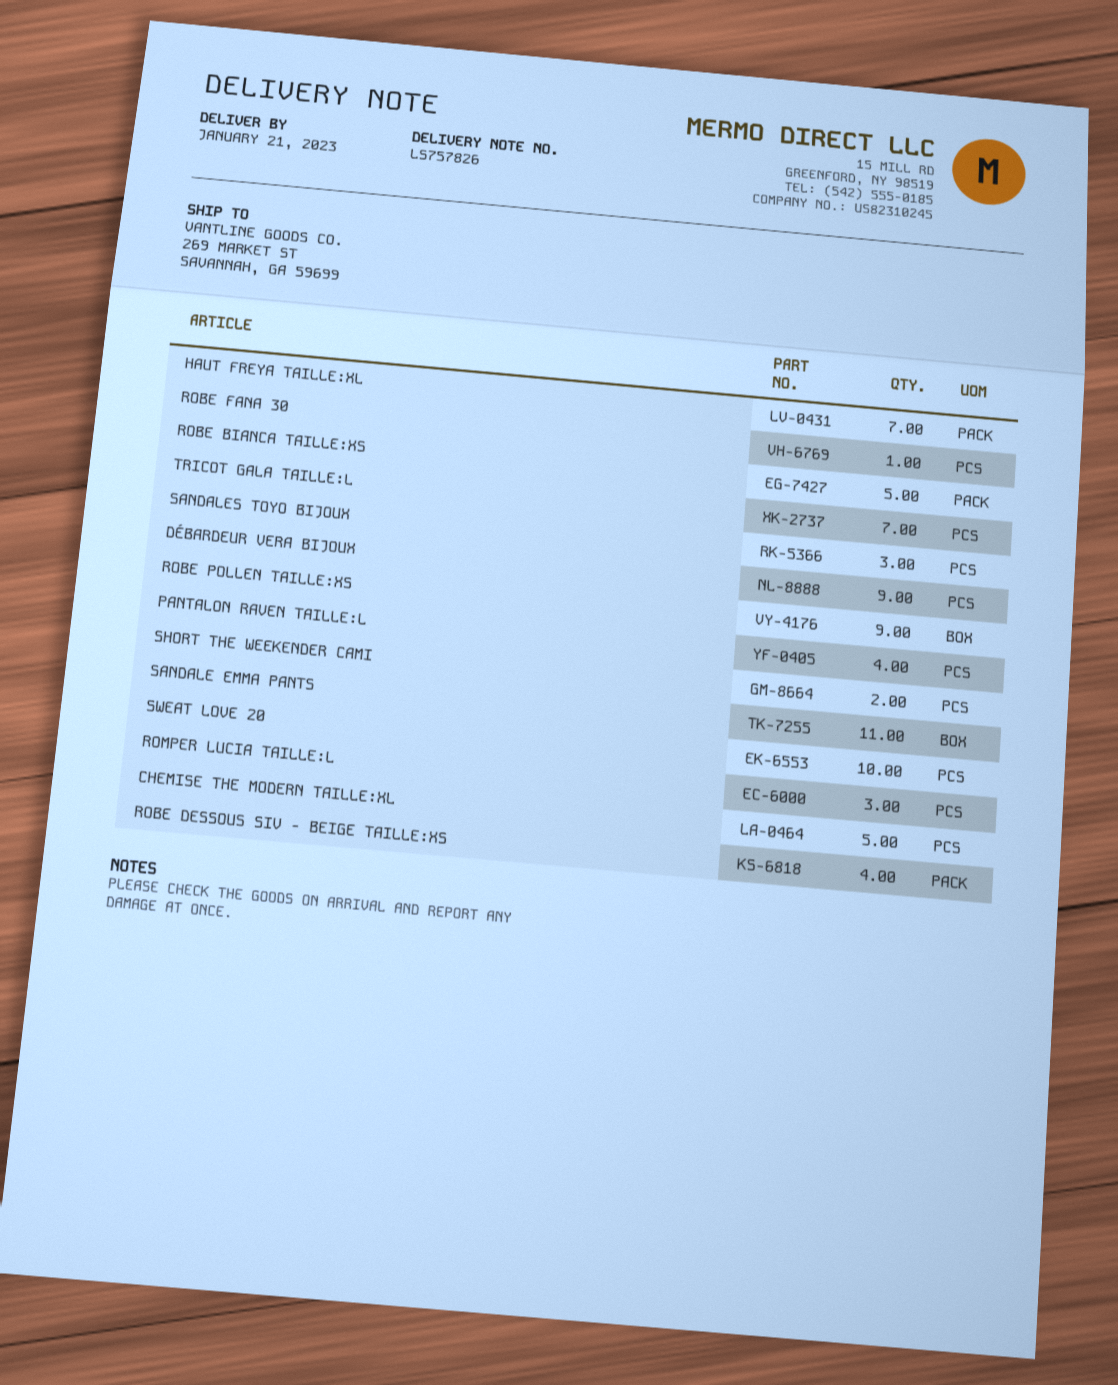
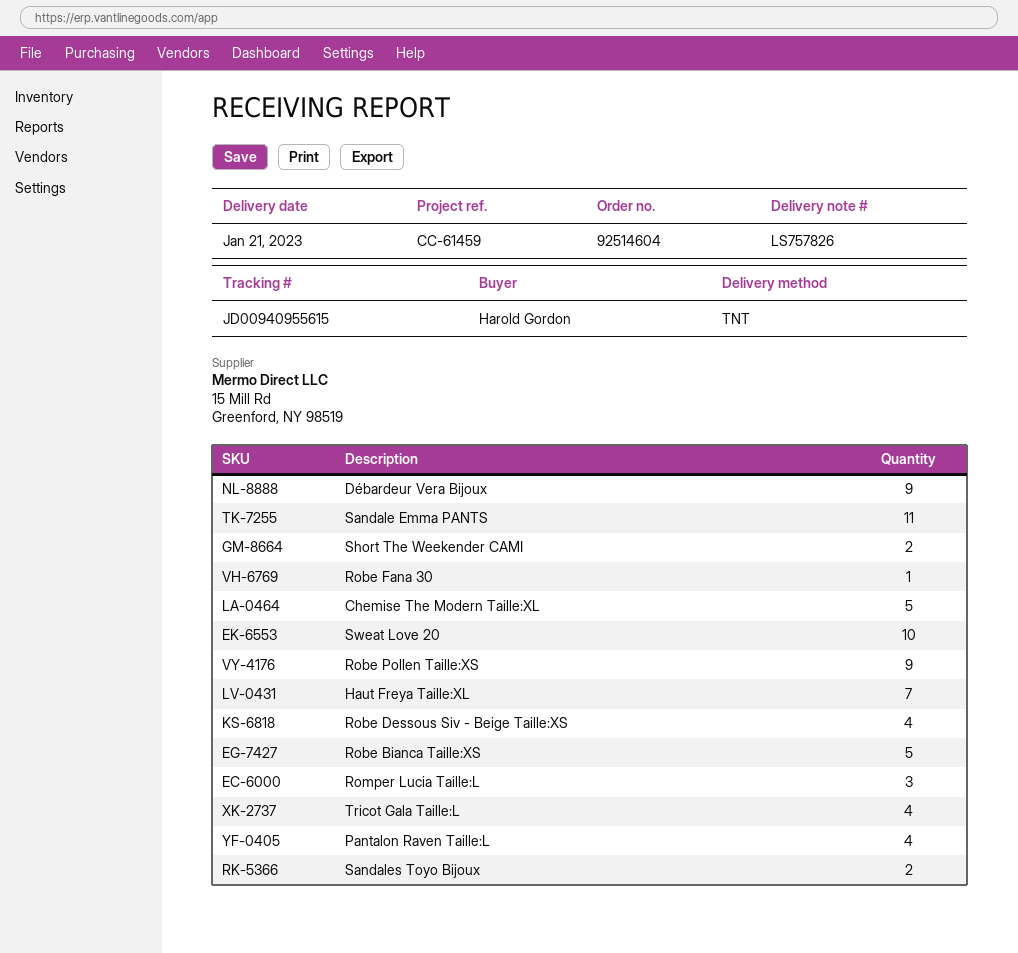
TRICOT GALA TAILLE:L: 7 -> 4
SANDALES TOYO BIJOUX: 3 -> 2

